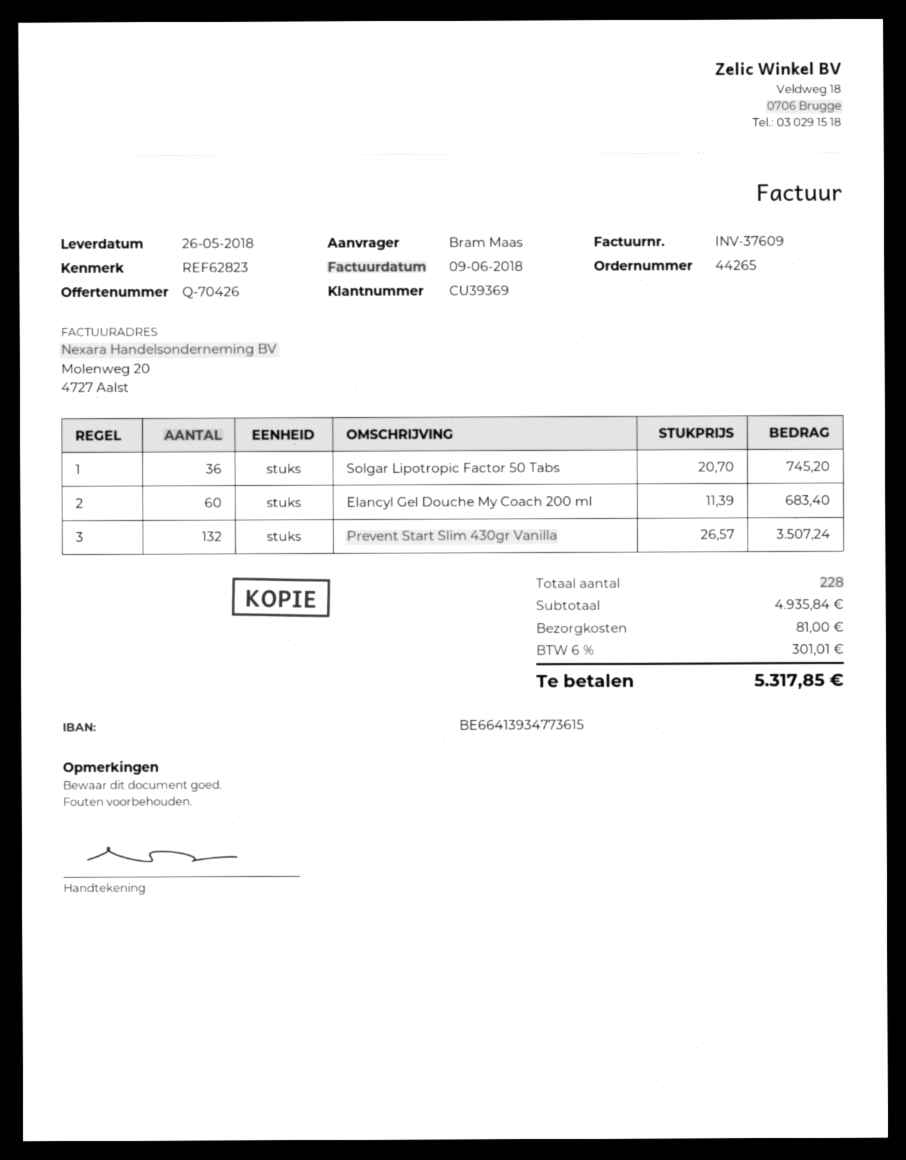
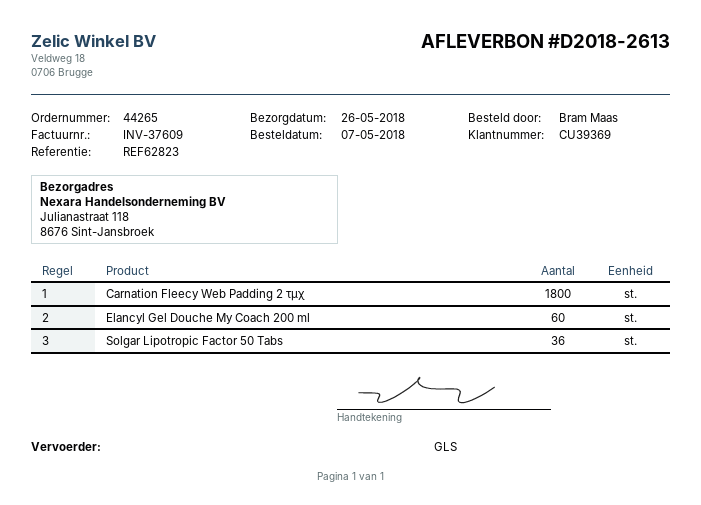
Prevent Start Slim 430gr Vanilla: 132 -> none
Carnation Fleecy Web Padding 2 τμχ: none -> 1800

